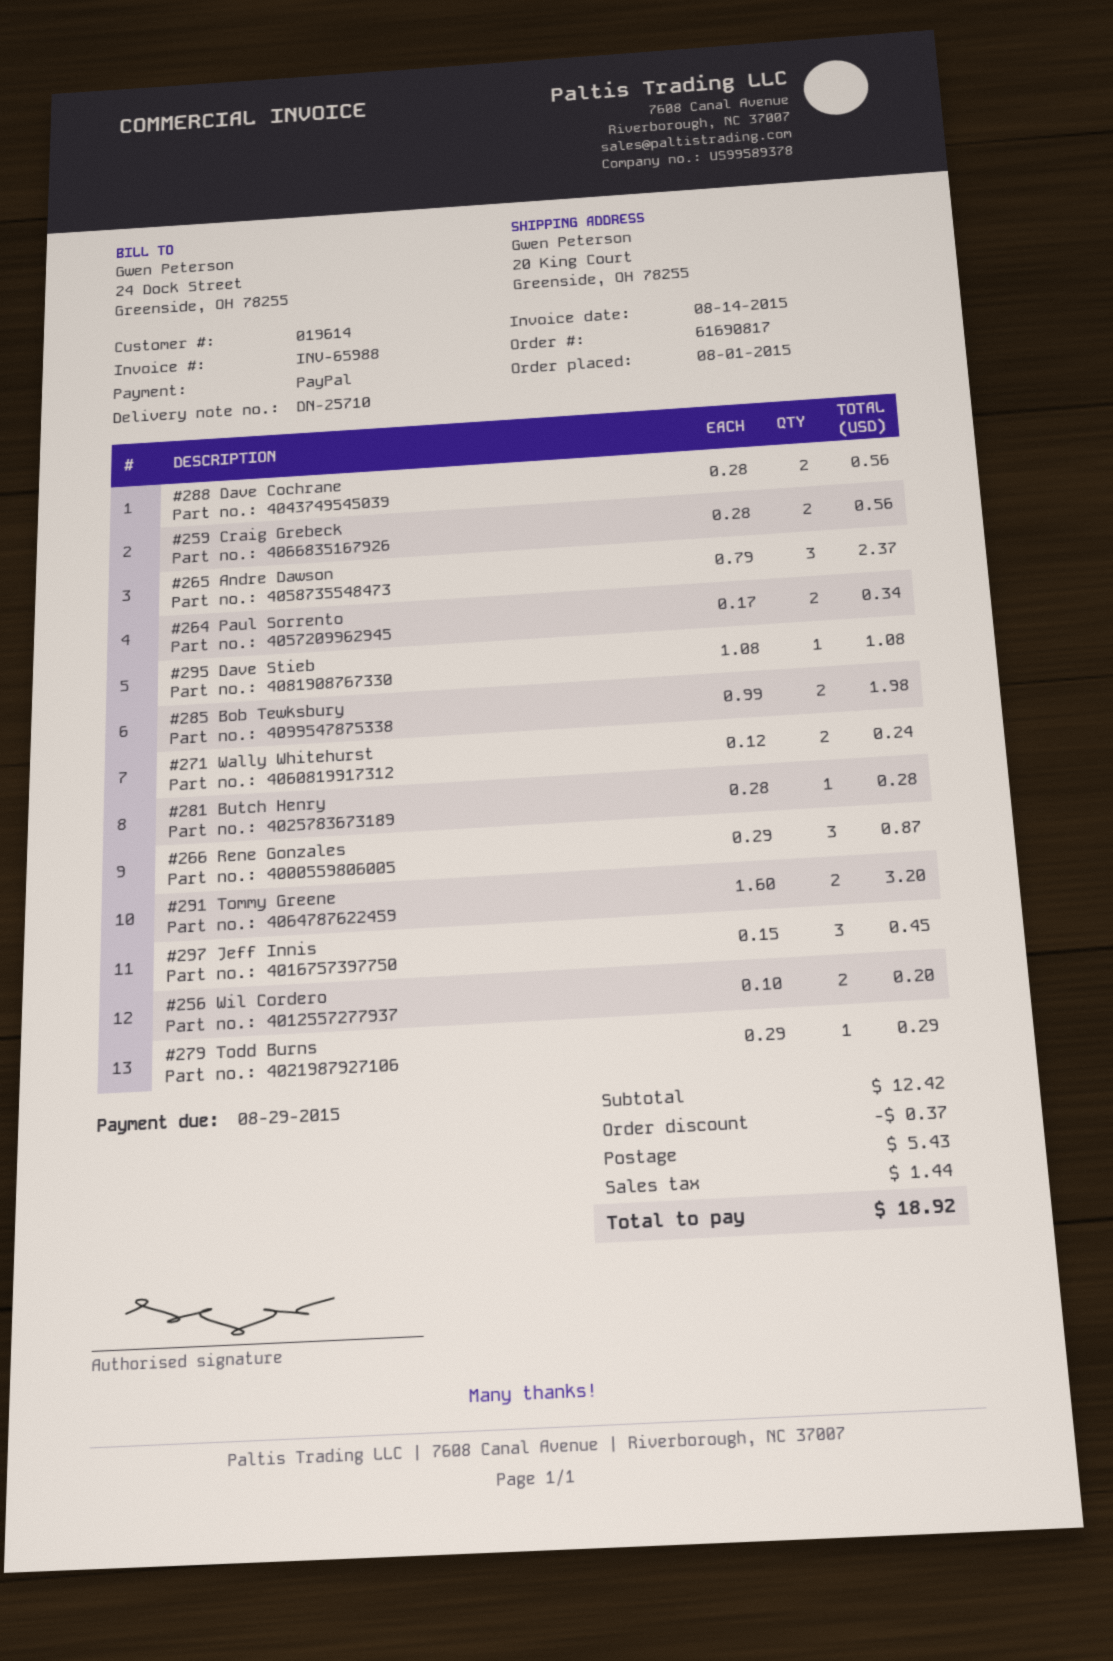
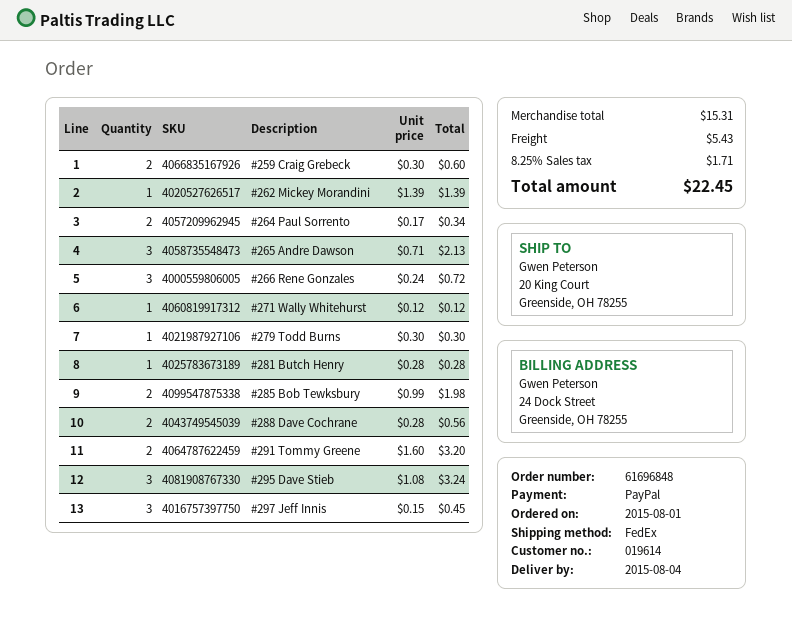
order number: 61690817 -> 61696848
#259 Craig Grebeck: 2 x 0.28 = 0.56 -> 2 x 0.30 = 0.60
#265 Andre Dawson: 3 x 0.79 = 2.37 -> 3 x 0.71 = 2.13
#295 Dave Stieb: 1 x 1.08 = 1.08 -> 3 x 1.08 = 3.24
#271 Wally Whitehurst: 2 x 0.12 = 0.24 -> 1 x 0.12 = 0.12
#266 Rene Gonzales: 3 x 0.29 = 0.87 -> 3 x 0.24 = 0.72
#256 Wil Cordero: 2 x 0.10 = 0.20 -> none
#279 Todd Burns: 1 x 0.29 = 0.29 -> 1 x 0.30 = 0.30
#262 Mickey Morandini: none -> 1 x 1.39 = 1.39
subtotal: 12.42 -> 15.31
discount: 0.37 -> none
tax: 1.44 -> 1.71
total: 18.92 -> 22.45

